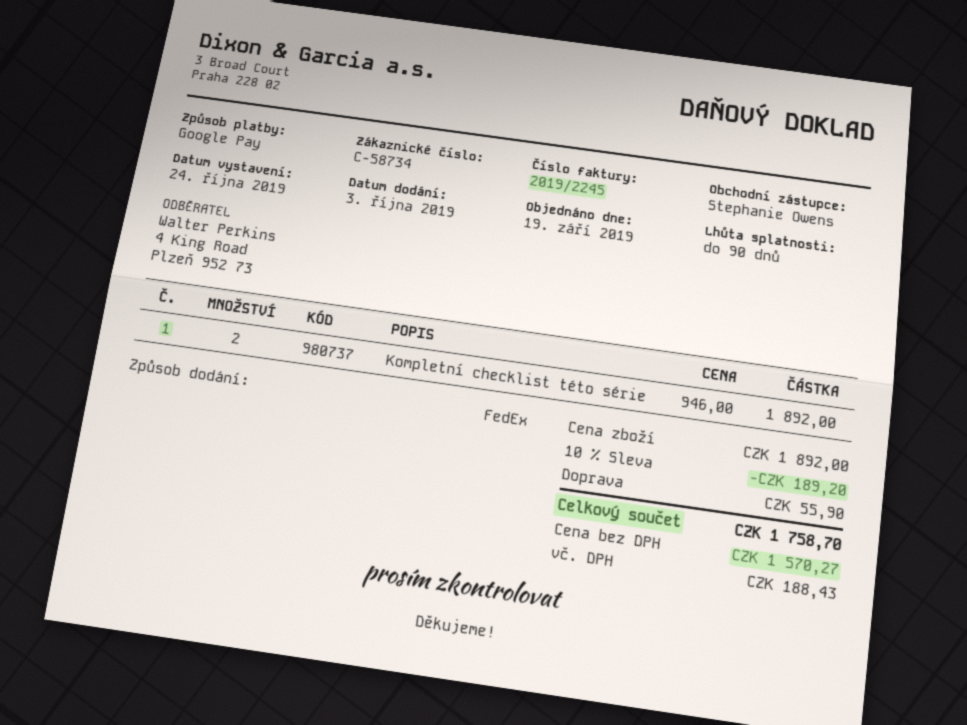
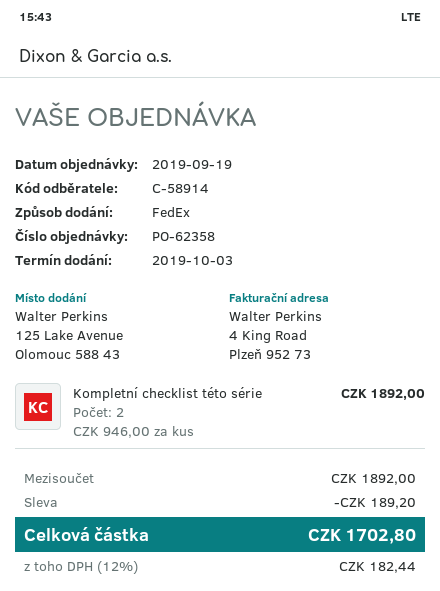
customer number: C-58734 -> C-58914
shipping: 55.90 -> none
tax: 188.43 -> 182.44
total: 1758.70 -> 1702.80

